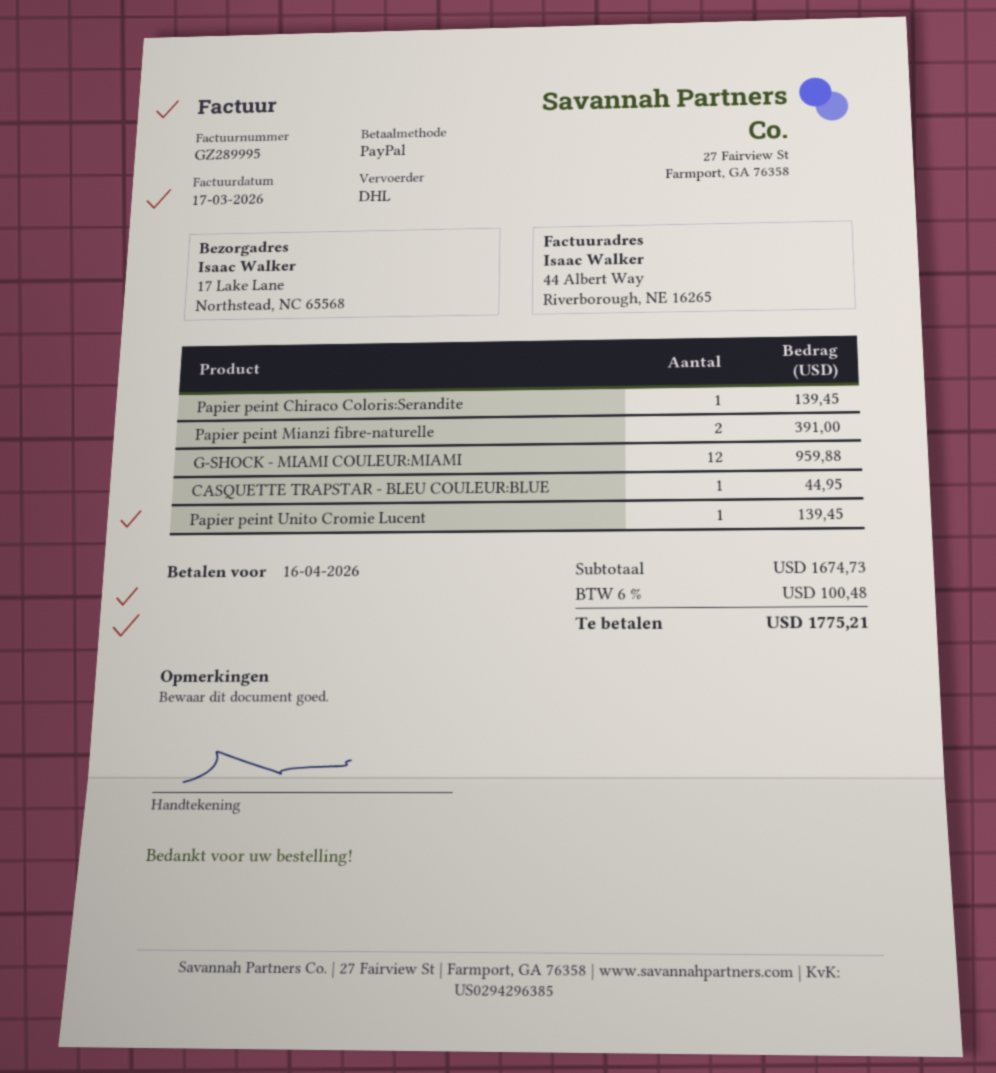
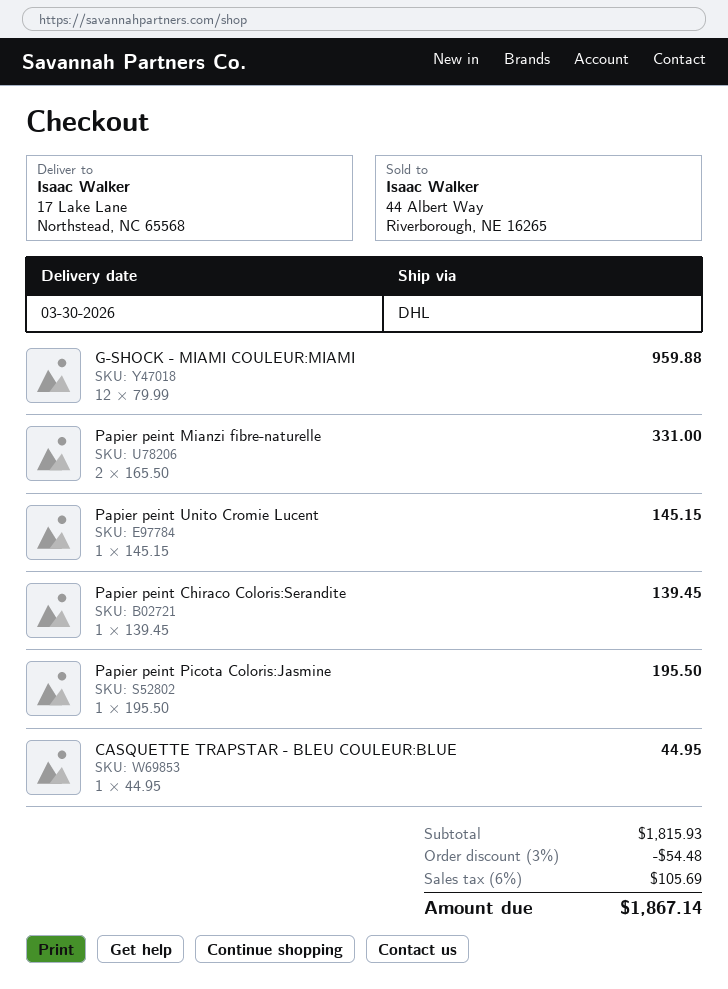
Papier peint Mianzi fibre-naturelle: 2 for 391.00 -> 2 for 331.00
Papier peint Unito Cromie Lucent: 1 for 139.45 -> 1 for 145.15
Papier peint Picota Coloris:Jasmine: none -> 1 for 195.50
subtotal: 1674.73 -> 1815.93
discount: none -> 3% = 54.48
tax: 6% = 100.48 -> 6% = 105.69
total: 1775.21 -> 1867.14

